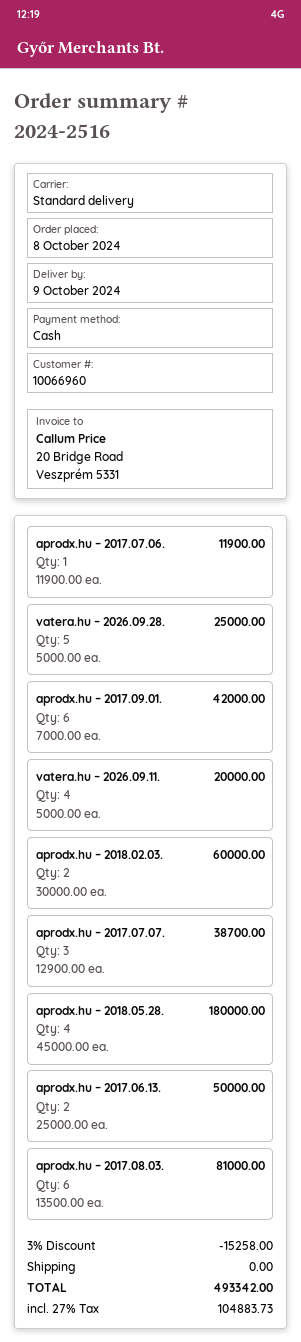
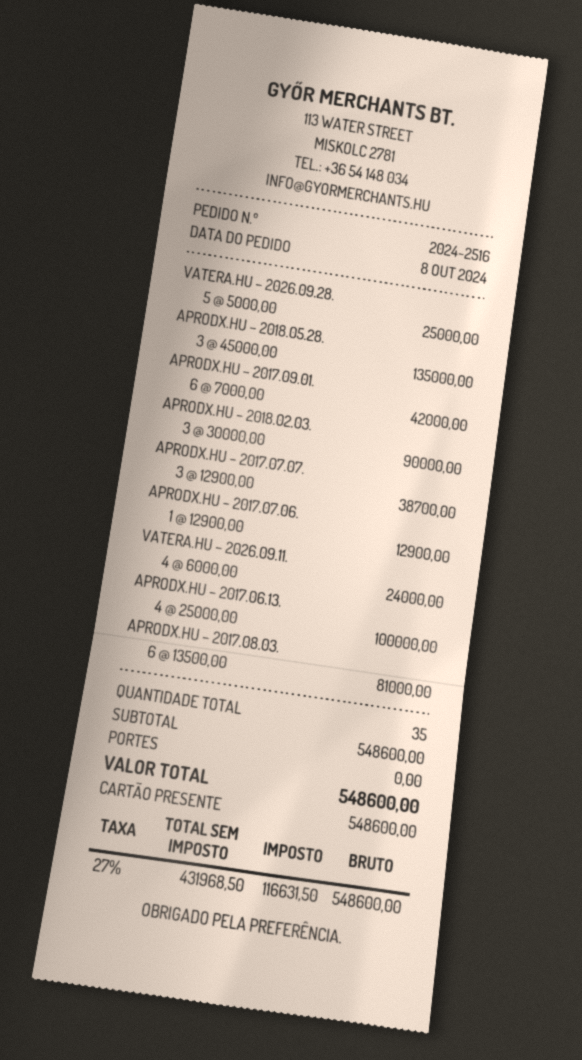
payment method: cash -> gift card
aprodx.hu – 2017.07.06.: 1 x 11900.00 = 11900.00 -> 1 x 12900.00 = 12900.00
vatera.hu – 2026.09.11.: 4 x 5000.00 = 20000.00 -> 4 x 6000.00 = 24000.00
aprodx.hu – 2018.02.03.: 2 x 30000.00 = 60000.00 -> 3 x 30000.00 = 90000.00
aprodx.hu – 2018.05.28.: 4 x 45000.00 = 180000.00 -> 3 x 45000.00 = 135000.00
aprodx.hu – 2017.06.13.: 2 x 25000.00 = 50000.00 -> 4 x 25000.00 = 100000.00
discount: 3% = 15258.00 -> none
tax: 27% = 104883.73 -> 27% = 116631.50
total: 493342.00 -> 548600.00

